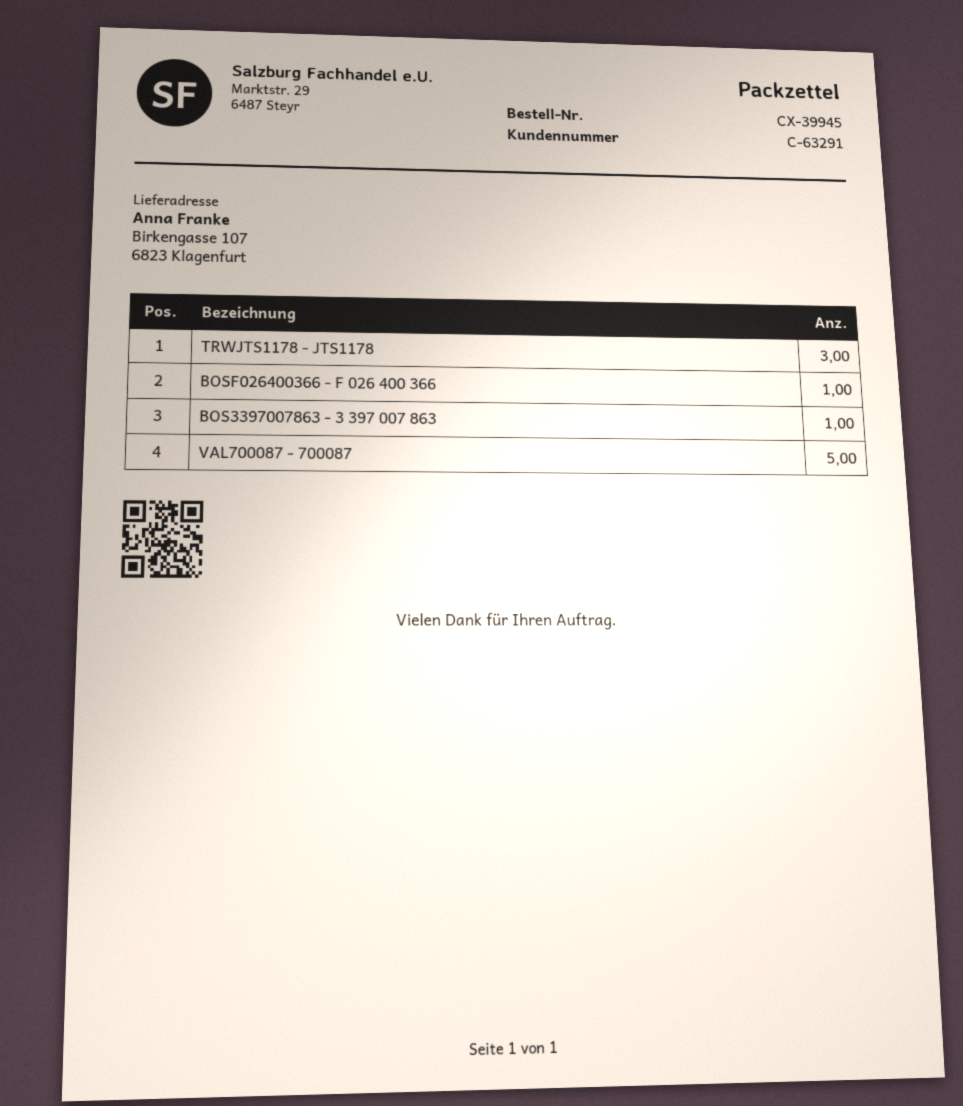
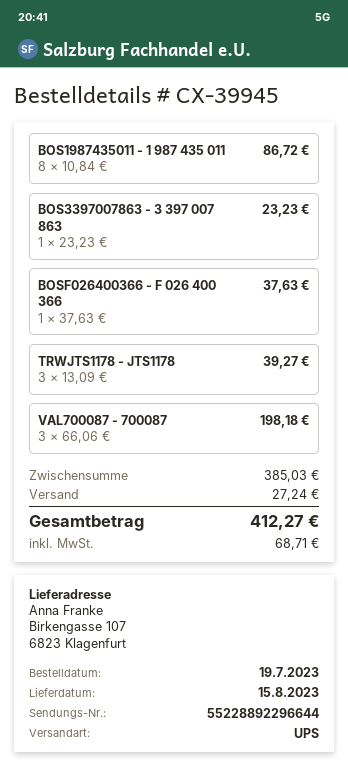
VAL700087 - 700087: 5 -> 3
BOS1987435011 - 1 987 435 011: none -> 8

